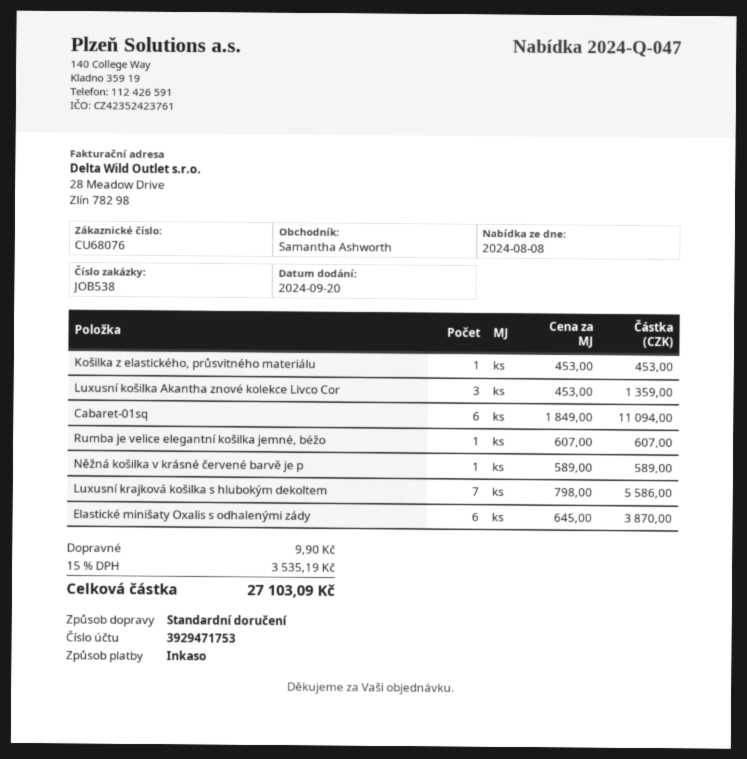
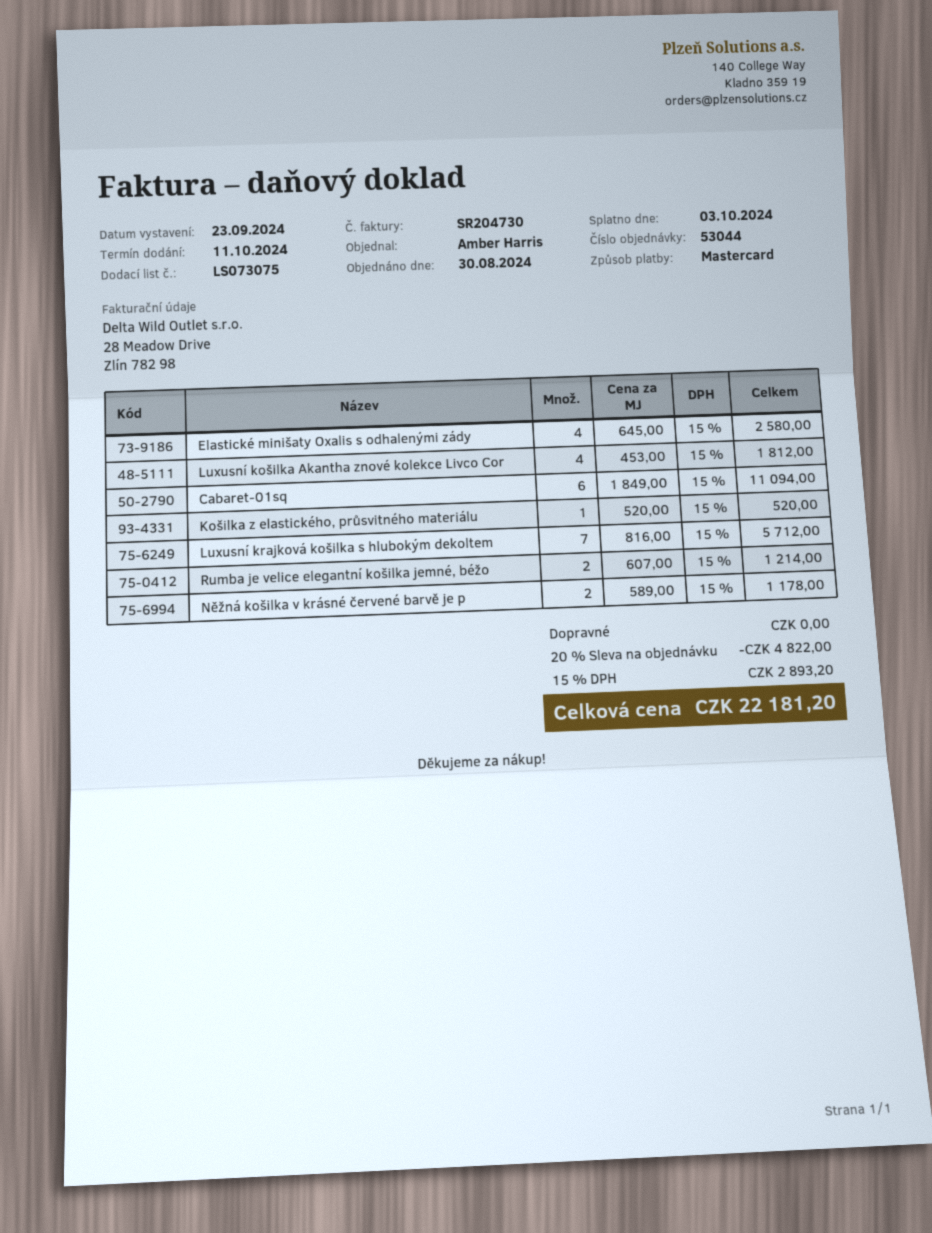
delivery date: 2024-09-20 -> 2024-10-11
payment method: direct debit -> Mastercard
Košilka z elastického, průsvitného materiálu: 1 x 453.00 = 453.00 -> 1 x 520.00 = 520.00
Luxusní košilka Akantha znové kolekce Livco Cor: 3 x 453.00 = 1359.00 -> 4 x 453.00 = 1812.00
Rumba je velice elegantní košilka jemné, béžo: 1 x 607.00 = 607.00 -> 2 x 607.00 = 1214.00
Něžná košilka v krásné červené barvě je p: 1 x 589.00 = 589.00 -> 2 x 589.00 = 1178.00
Luxusní krajková košilka s hlubokým dekoltem: 7 x 798.00 = 5586.00 -> 7 x 816.00 = 5712.00
Elastické minišaty Oxalis s odhalenými zády: 6 x 645.00 = 3870.00 -> 4 x 645.00 = 2580.00
discount: none -> 20% = 4822.00
shipping: 9.90 -> 0.00
tax: 15% = 3535.19 -> 15% = 2893.20
total: 27103.09 -> 22181.20

